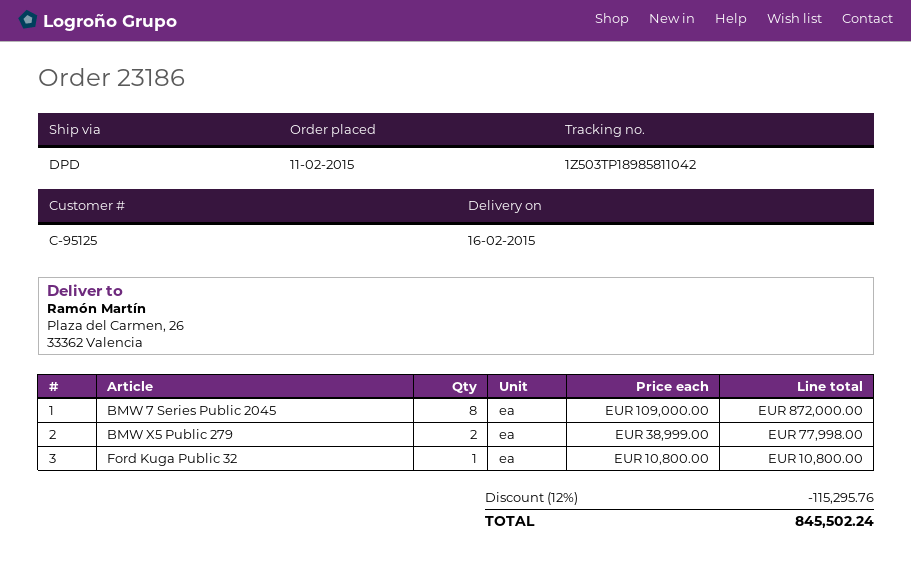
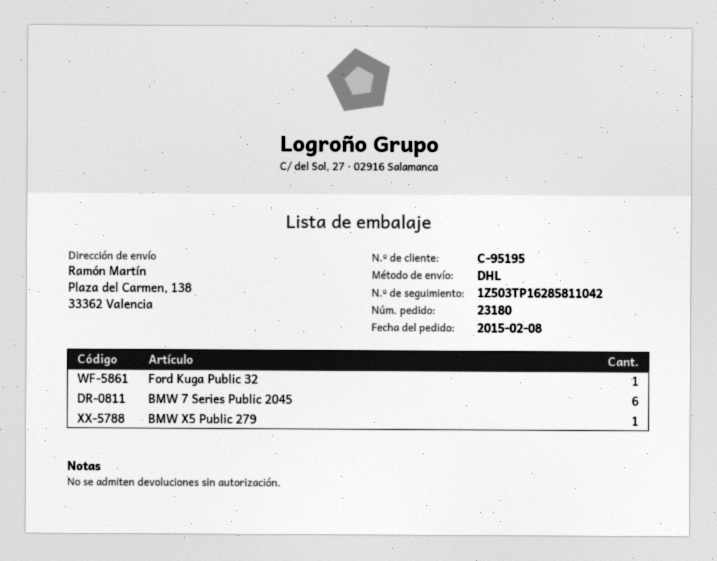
order number: 23186 -> 23180
order date: 2015-02-11 -> 2015-02-08
customer number: C-95125 -> C-95195
shipping method: DPD -> DHL
tracking number: 1Z503TP18985811042 -> 1Z503TP16285811042
ship to: Plaza del Carmen, 26, 33362 Valencia -> Plaza del Carmen, 138, 33362 Valencia
BMW 7 Series Public 2045: 8 -> 6
BMW X5 Public 279: 2 -> 1

